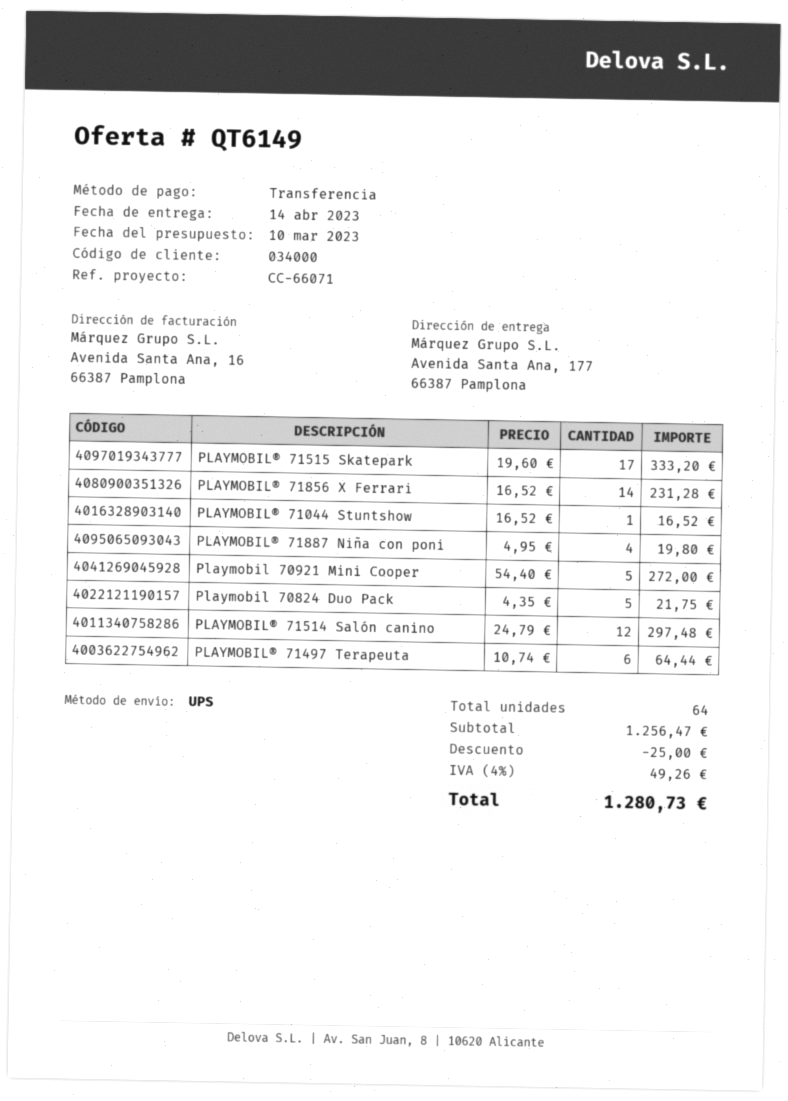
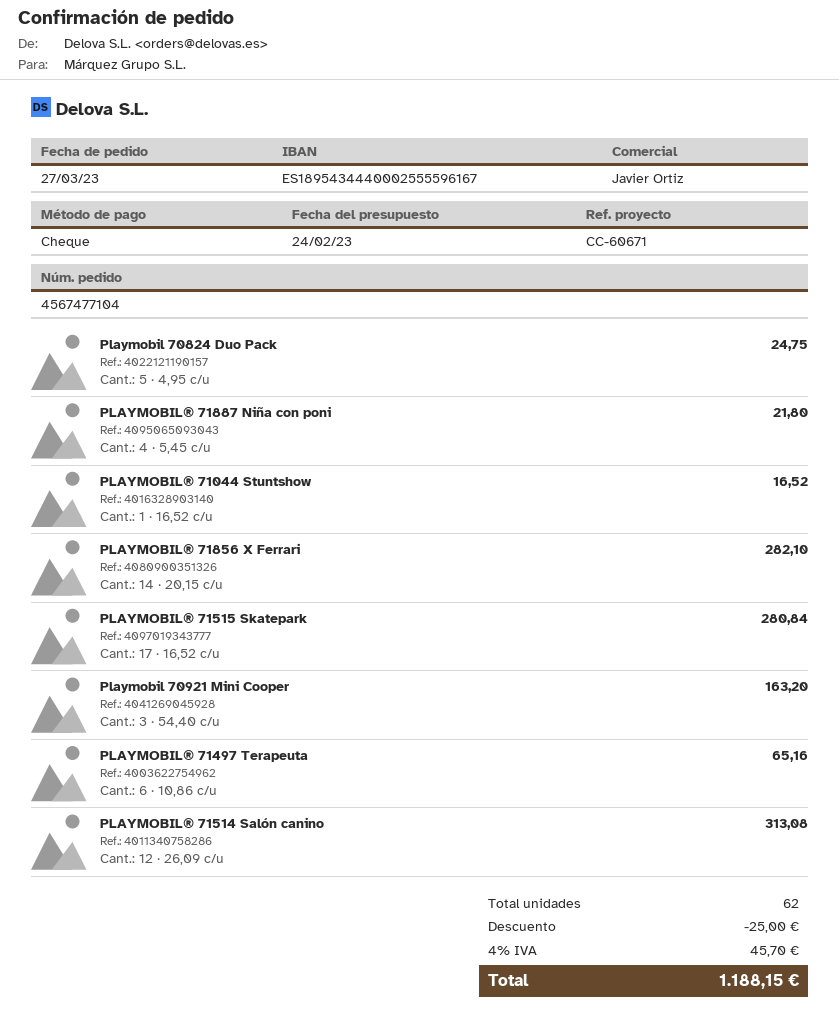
quote date: 2023-03-10 -> 2023-02-24
reference: CC-66071 -> CC-60671
payment method: bank transfer -> cheque
PLAYMOBIL® 71515 Skatepark: 17 x 19.60 = 333.20 -> 17 x 16.52 = 280.84
PLAYMOBIL® 71856 X Ferrari: 14 x 16.52 = 231.28 -> 14 x 20.15 = 282.10
PLAYMOBIL® 71887 Niña con poni: 4 x 4.95 = 19.80 -> 4 x 5.45 = 21.80
Playmobil 70921 Mini Cooper: 5 x 54.40 = 272.00 -> 3 x 54.40 = 163.20
Playmobil 70824 Duo Pack: 5 x 4.35 = 21.75 -> 5 x 4.95 = 24.75
PLAYMOBIL® 71514 Salón canino: 12 x 24.79 = 297.48 -> 12 x 26.09 = 313.08
PLAYMOBIL® 71497 Terapeuta: 6 x 10.74 = 64.44 -> 6 x 10.86 = 65.16
total quantity: 64 -> 62
tax: 4% = 49.26 -> 4% = 45.70
total: 1280.73 -> 1188.15

